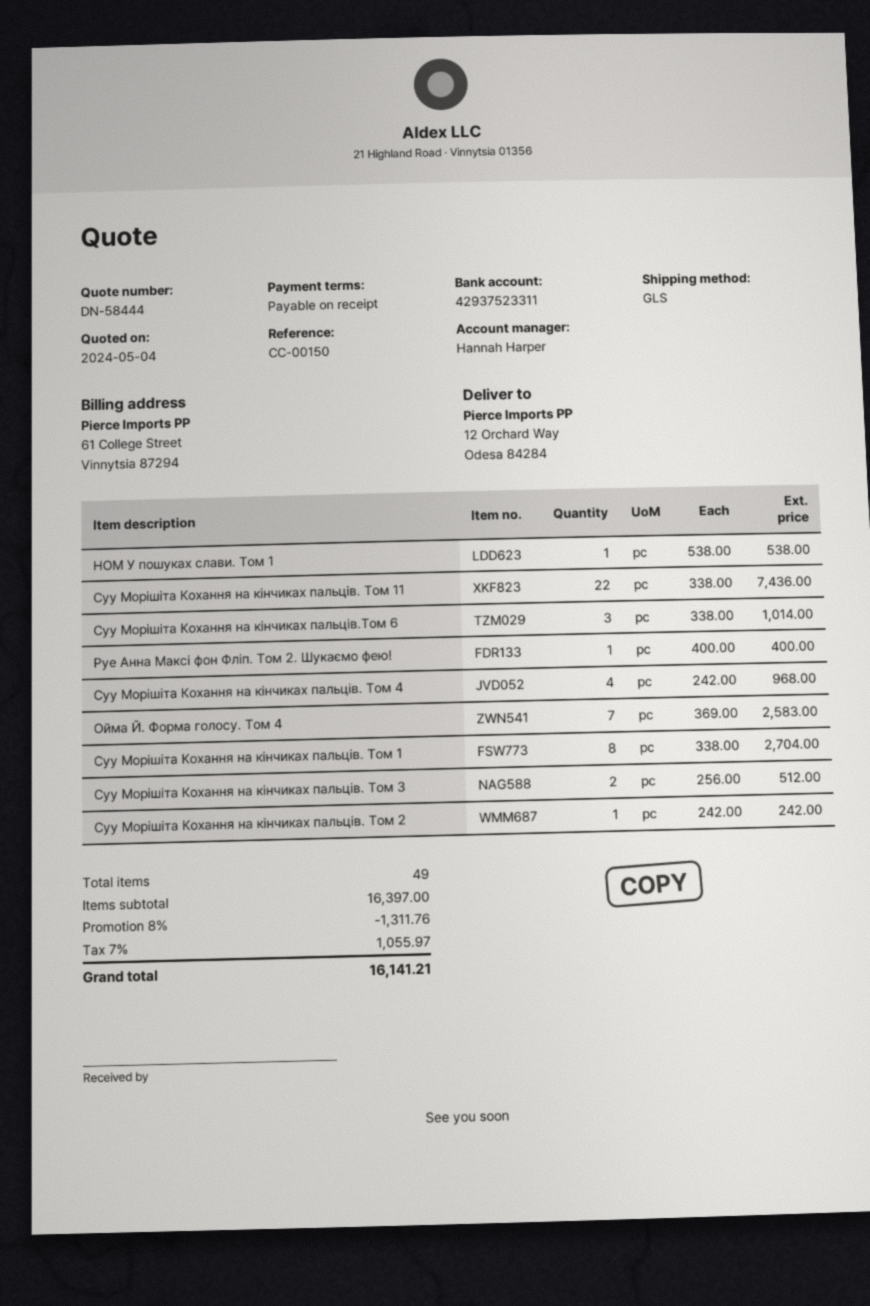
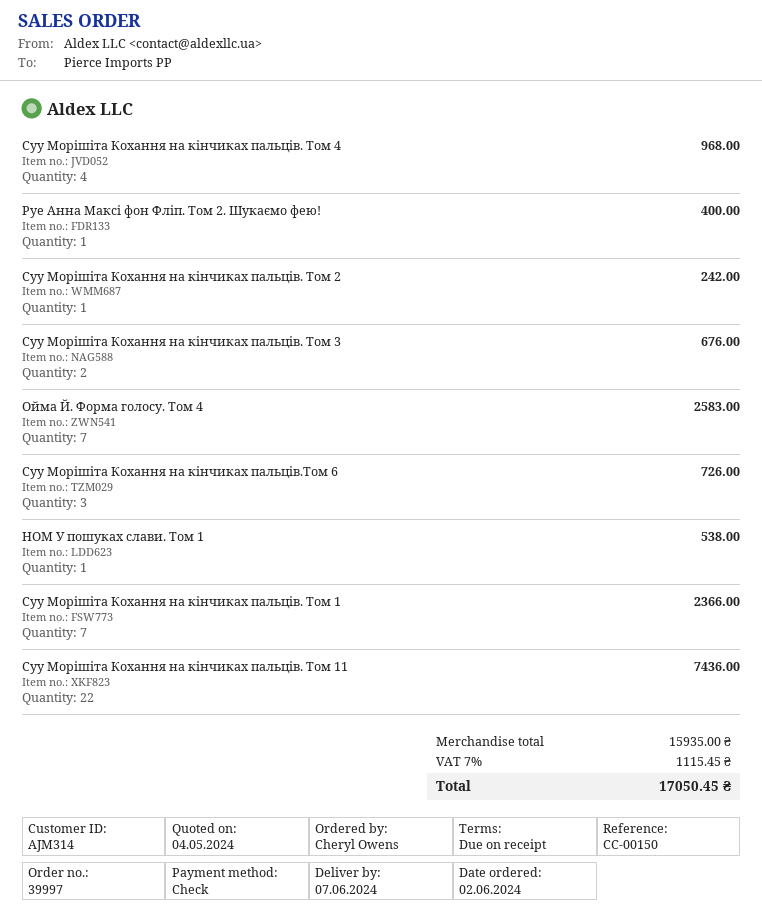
Суу Морішіта Кохання на кінчиках пальців.Том 6: 3 for 1014.00 -> 3 for 726.00
Суу Морішіта Кохання на кінчиках пальців. Том 1: 8 for 2704.00 -> 7 for 2366.00
Суу Морішіта Кохання на кінчиках пальців. Том 3: 2 for 512.00 -> 2 for 676.00
subtotal: 16397.00 -> 15935.00
discount: 8% = 1311.76 -> none
tax: 7% = 1055.97 -> 7% = 1115.45
total: 16141.21 -> 17050.45

